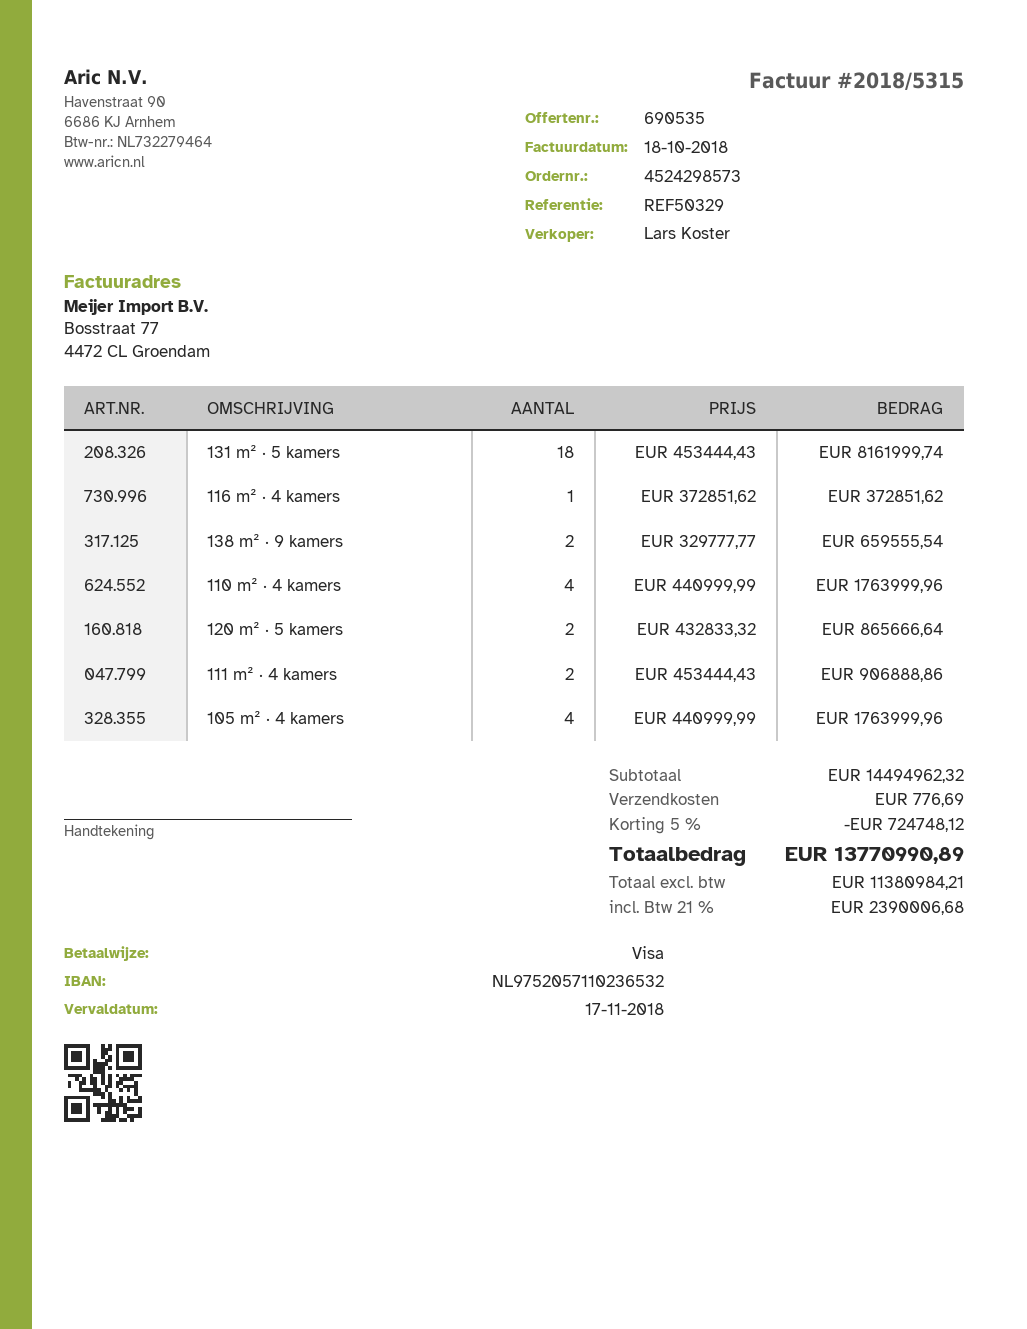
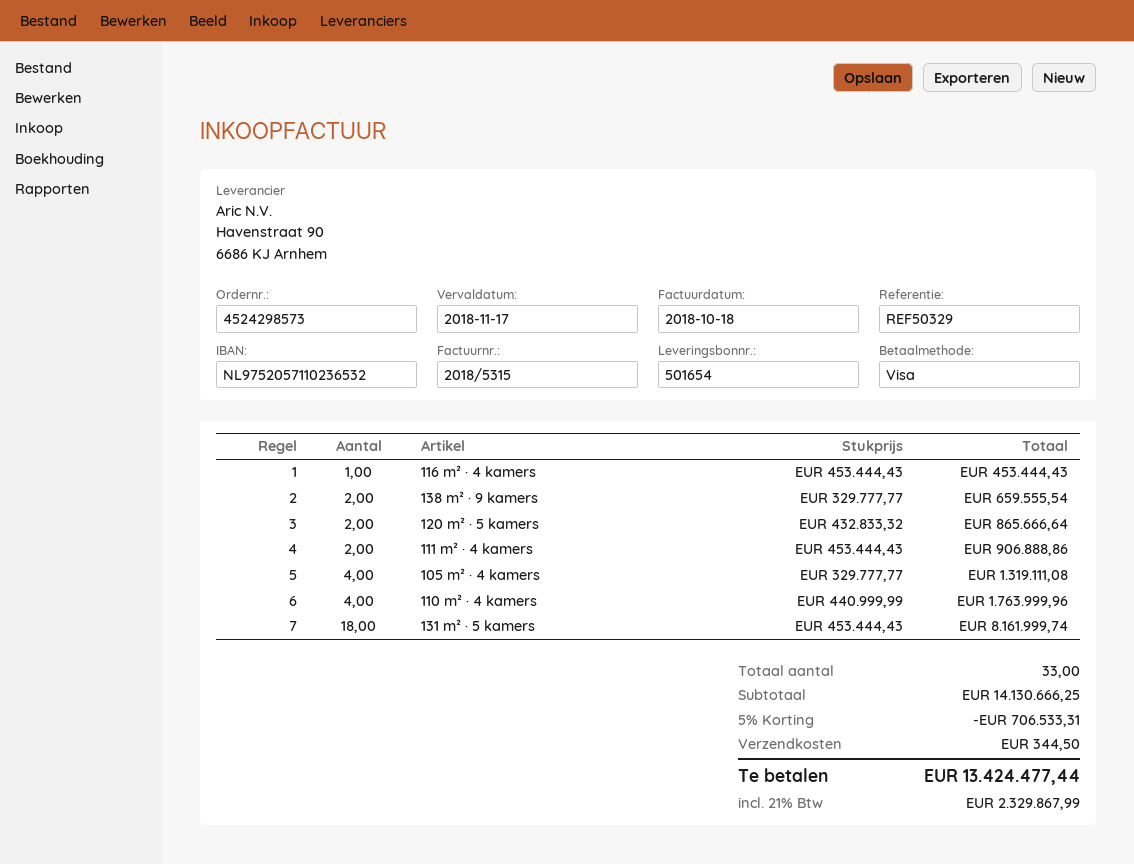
116 m² · 4 kamers: 1 x 372851.62 = 372851.62 -> 1 x 453444.43 = 453444.43
105 m² · 4 kamers: 4 x 440999.99 = 1763999.96 -> 4 x 329777.77 = 1319111.08
subtotal: 14494962.32 -> 14130666.25
discount: 5% = 724748.12 -> 5% = 706533.31
shipping: 776.69 -> 344.50
tax: 21% = 2390006.68 -> 21% = 2329867.99
total: 13770990.89 -> 13424477.44

